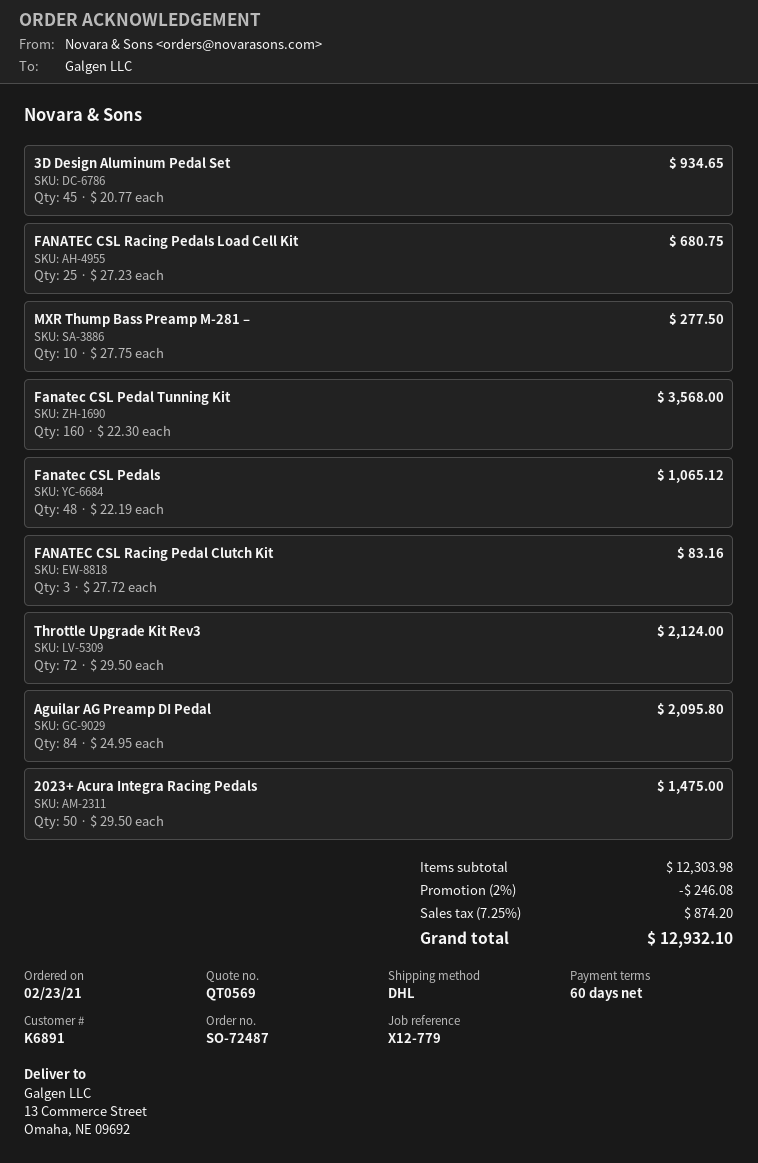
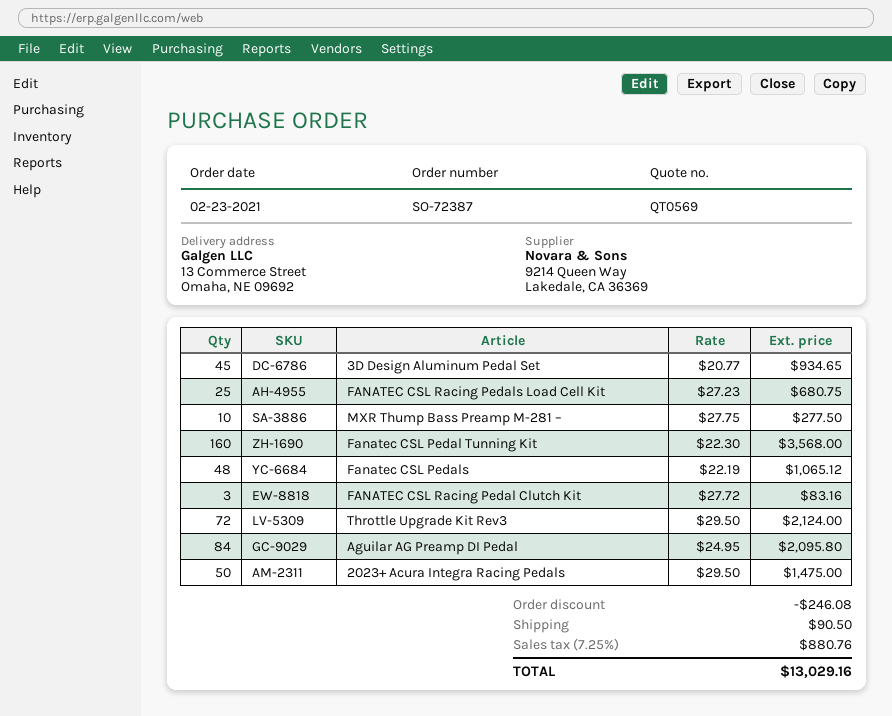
order number: SO-72487 -> SO-72387
shipping: none -> 90.50
tax: 7.25% = 874.20 -> 7.25% = 880.76
total: 12932.10 -> 13029.16

